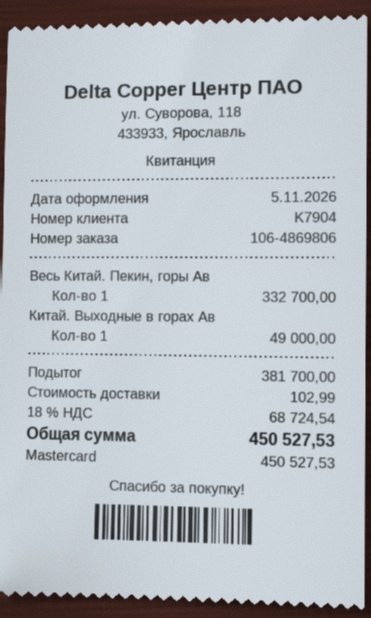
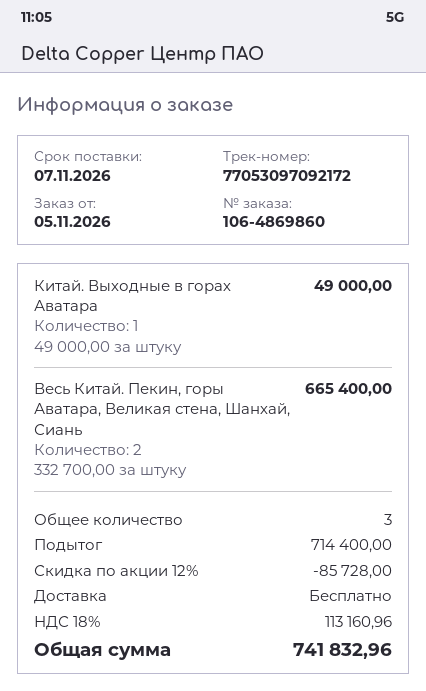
order number: 106-4869806 -> 106-4869860
Весь Китай. Пекин, горы Ав: 1 for 332700.00 -> 2 for 665400.00
subtotal: 381700.00 -> 714400.00
discount: none -> 12% = 85728.00
shipping: 102.99 -> 0.00
tax: 18% = 68724.54 -> 18% = 113160.96
total: 450527.53 -> 741832.96

